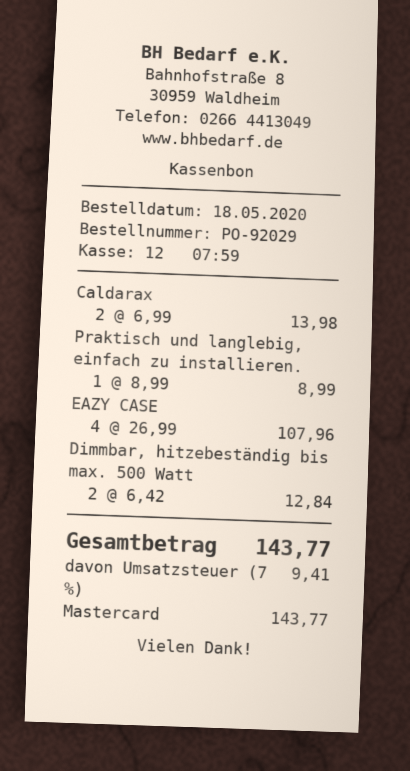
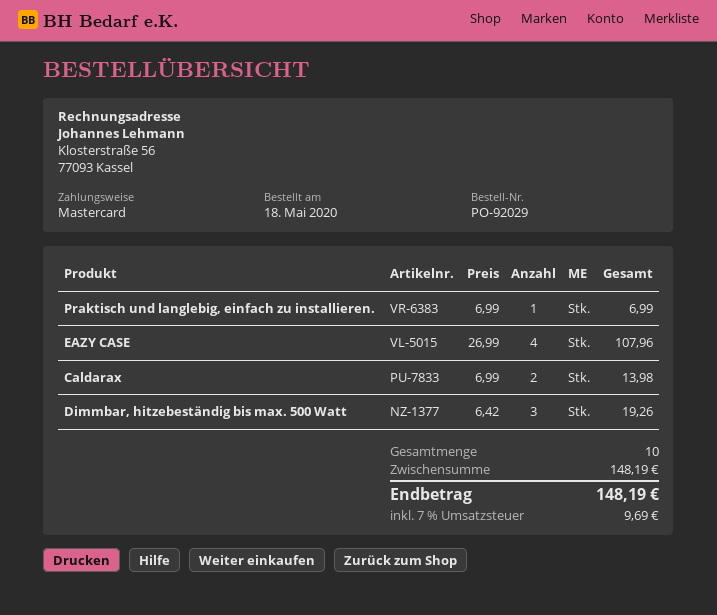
Praktisch und langlebig, einfach zu installieren.: 1 x 8.99 = 8.99 -> 1 x 6.99 = 6.99
Dimmbar, hitzebeständig bis max. 500 Watt: 2 x 6.42 = 12.84 -> 3 x 6.42 = 19.26
tax: 7% = 9.41 -> 7% = 9.69
total: 143.77 -> 148.19

